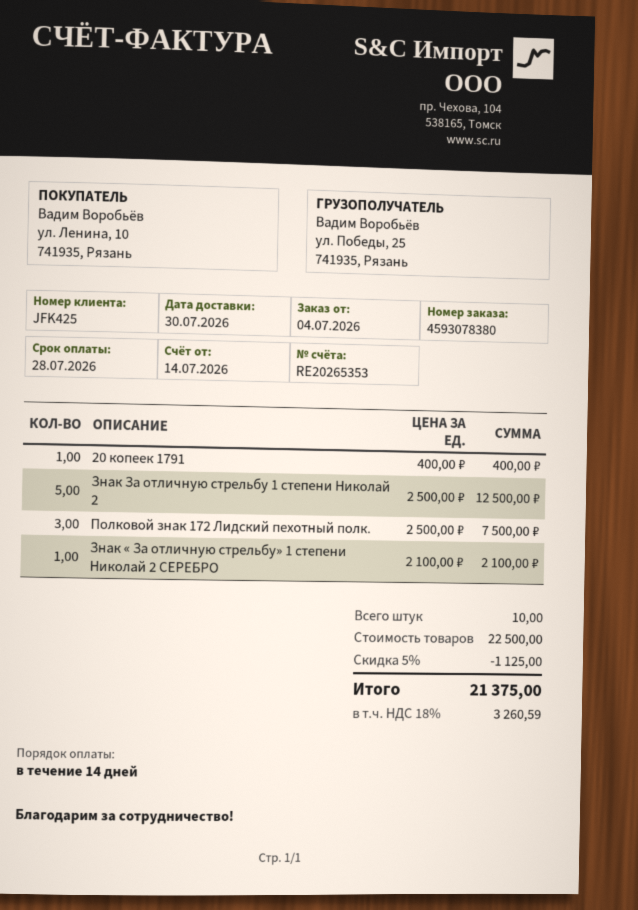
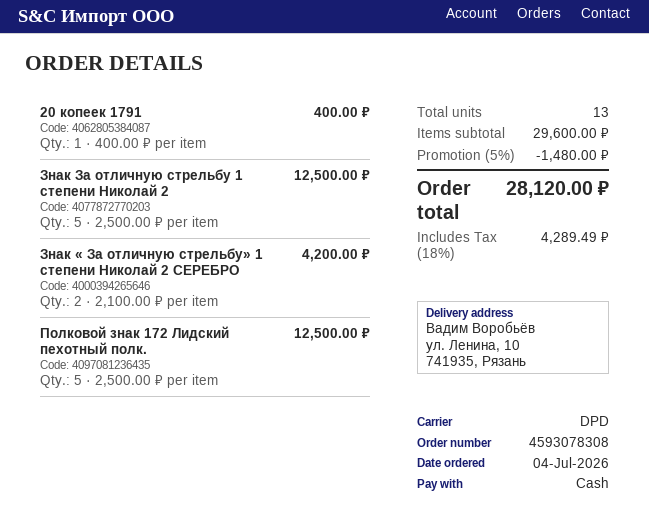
order number: 4593078380 -> 4593078308
ship to: ул. Победы, 25, 741935, Рязань -> ул. Ленина, 10, 741935, Рязань
Полковой знак 172 Лидский пехотный полк.: 3 x 2500.00 = 7500.00 -> 5 x 2500.00 = 12500.00
Знак « За отличную стрельбу» 1 степени Николай 2 СЕРЕБРО: 1 x 2100.00 = 2100.00 -> 2 x 2100.00 = 4200.00
total quantity: 10 -> 13
subtotal: 22500.00 -> 29600.00
discount: 5% = 1125.00 -> 5% = 1480.00
tax: 18% = 3260.59 -> 18% = 4289.49
total: 21375.00 -> 28120.00

